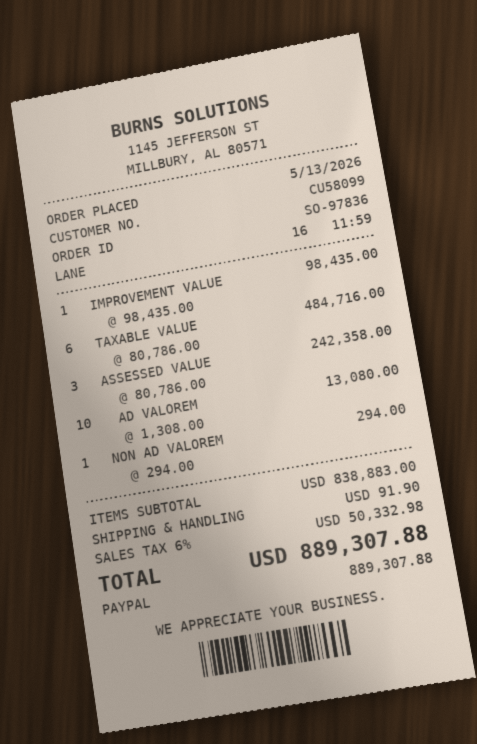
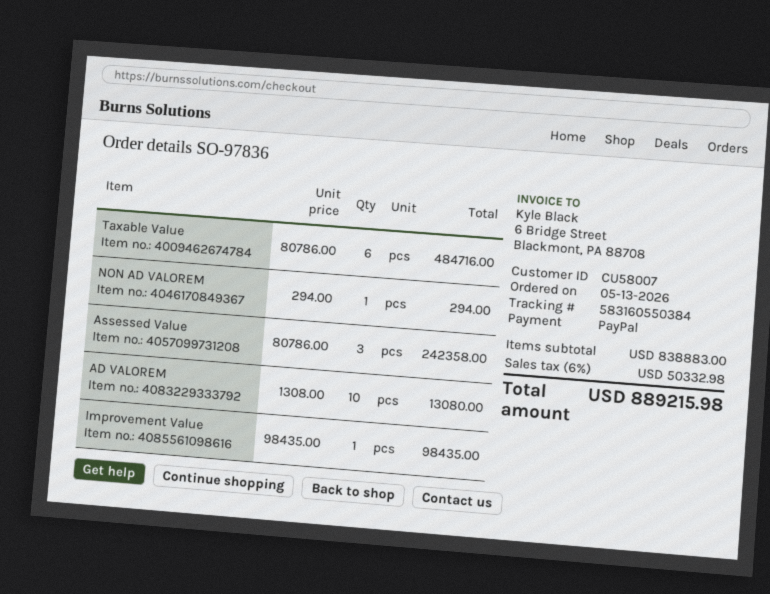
customer number: CU58099 -> CU58007
shipping: 91.90 -> none
total: 889307.88 -> 889215.98

